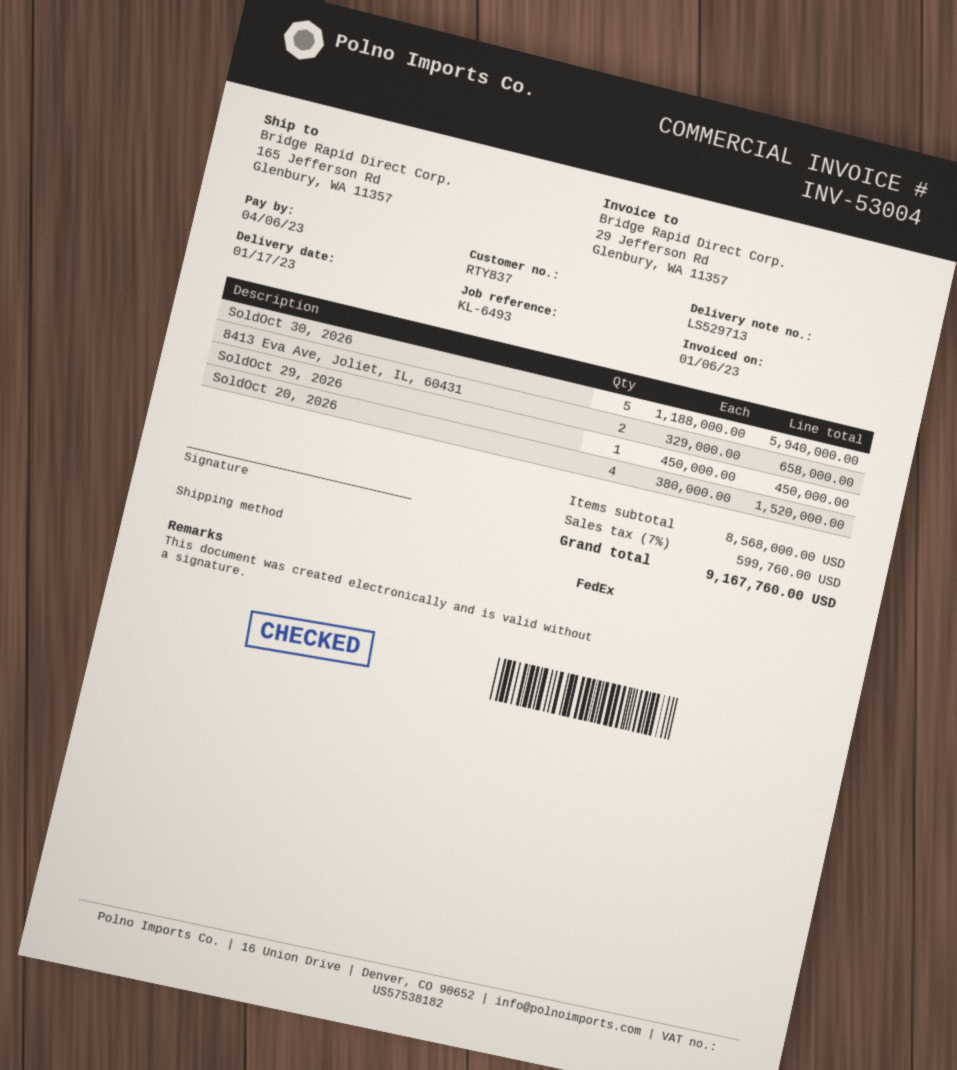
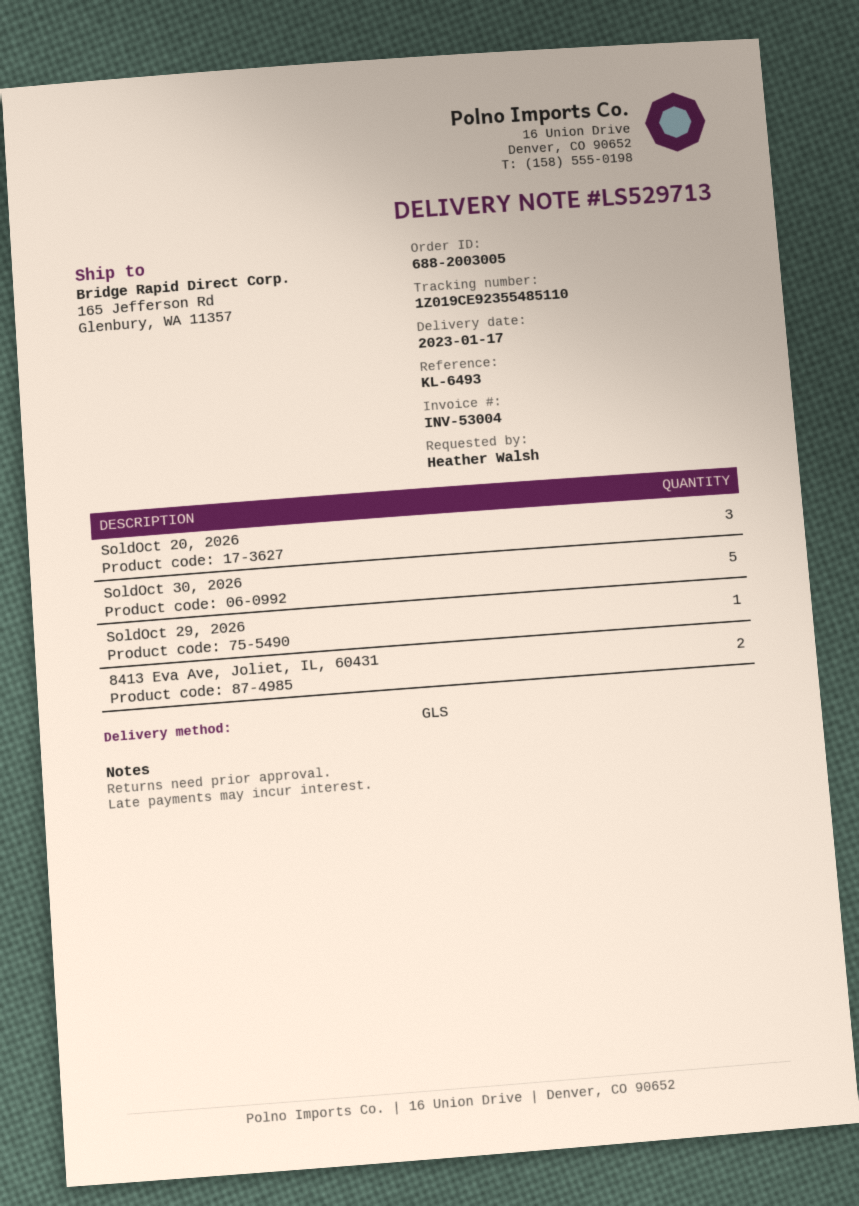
shipping method: FedEx -> GLS
SoldOct 20, 2026: 4 -> 3

